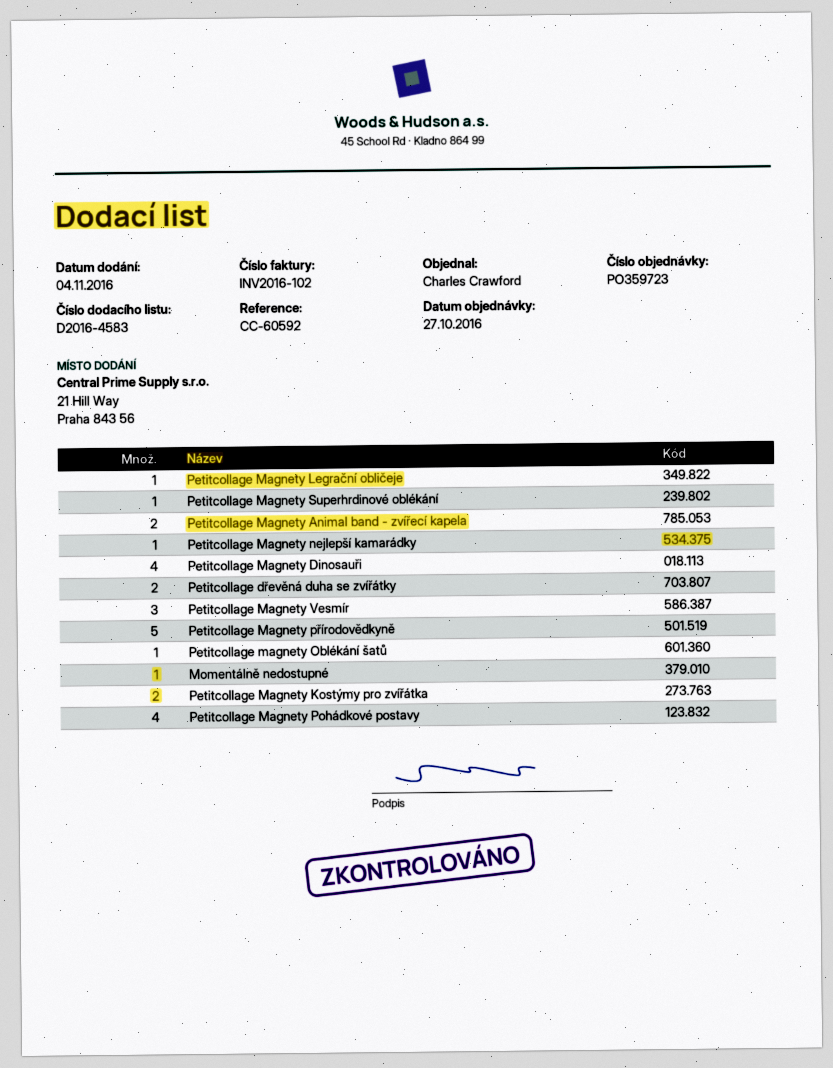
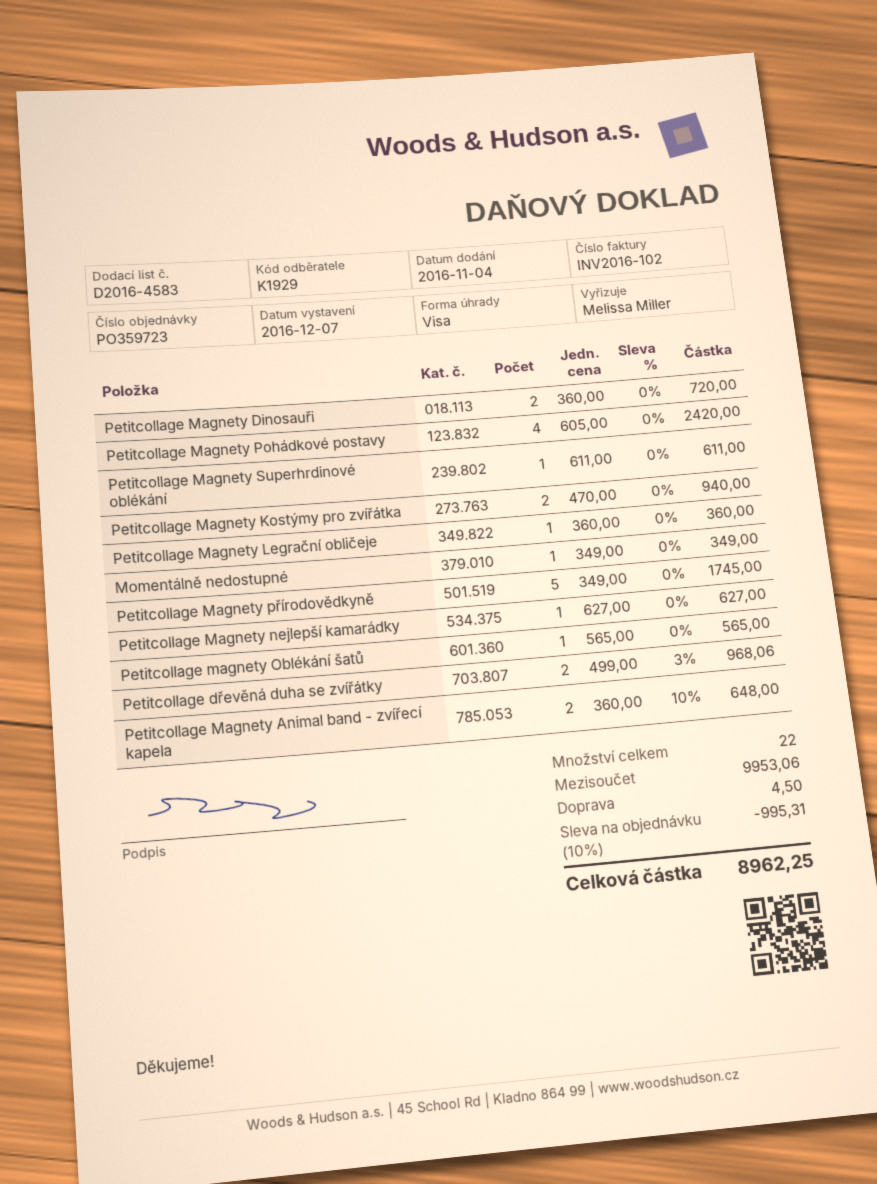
Petitcollage Magnety Dinosauři: 4 -> 2
Petitcollage Magnety Vesmír: 3 -> none

